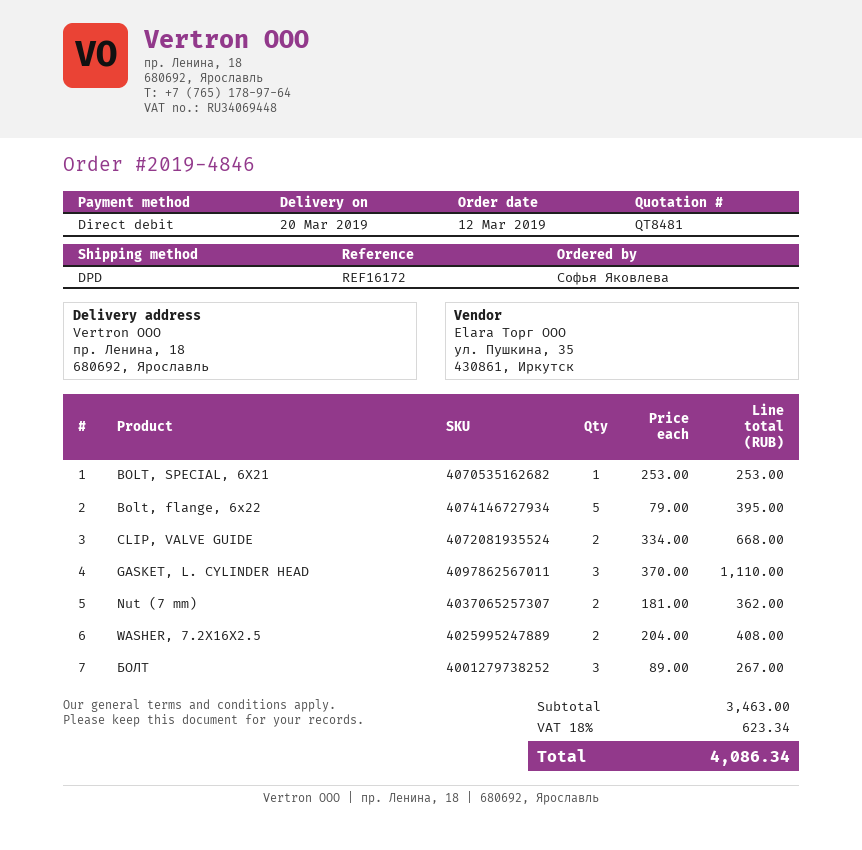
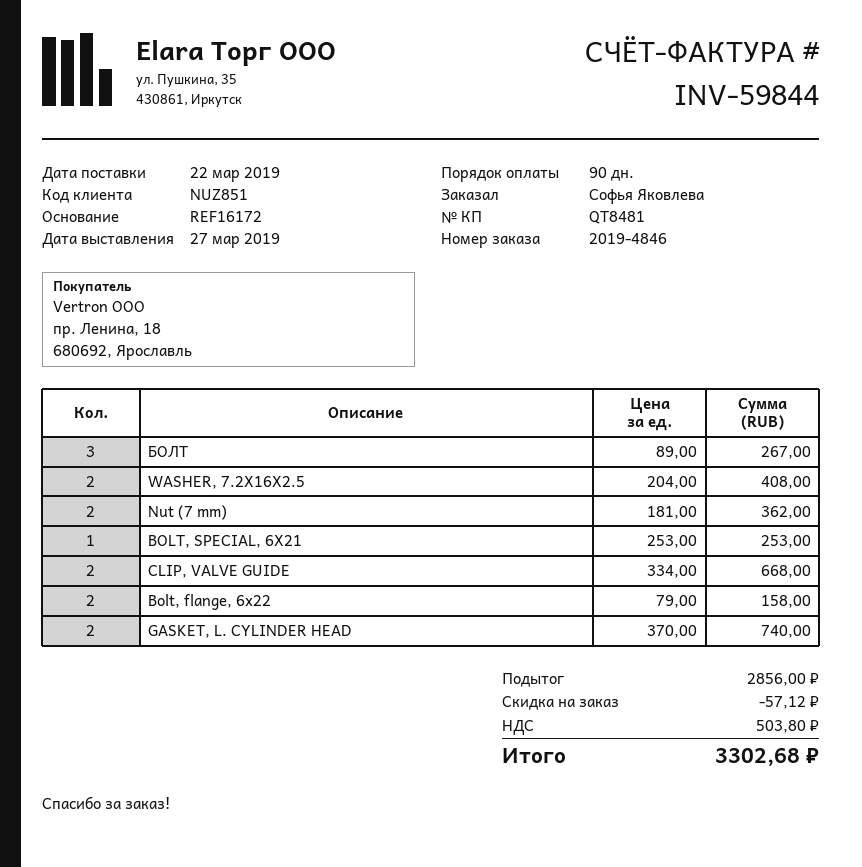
delivery date: 2019-03-20 -> 2019-03-22
Bolt, flange, 6x22: 5 x 79.00 = 395.00 -> 2 x 79.00 = 158.00
GASKET, L. CYLINDER HEAD: 3 x 370.00 = 1110.00 -> 2 x 370.00 = 740.00
subtotal: 3463.00 -> 2856.00
discount: none -> 57.12
tax: 623.34 -> 503.80
total: 4086.34 -> 3302.68

